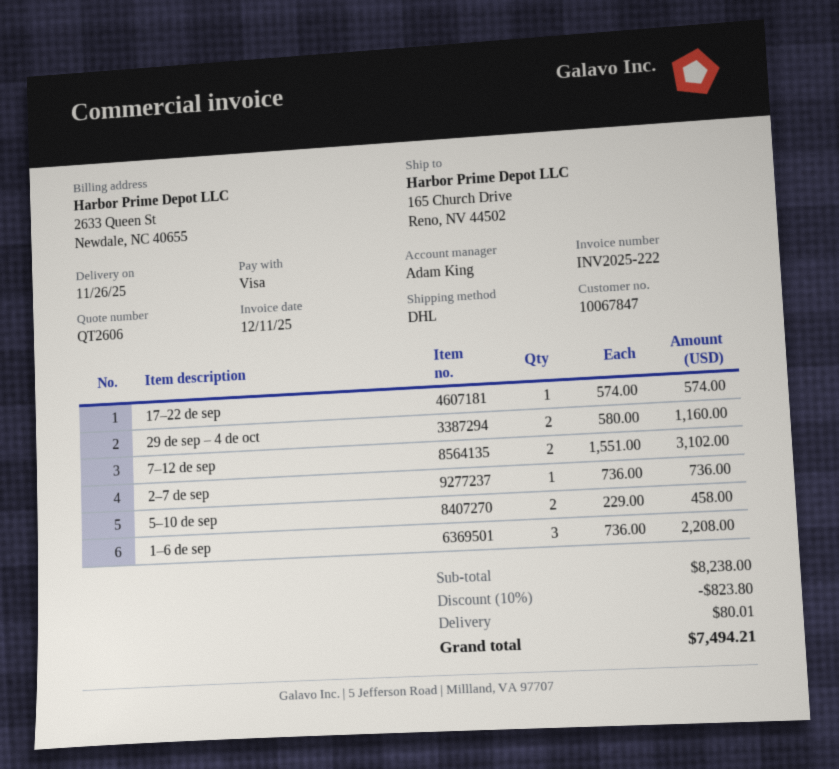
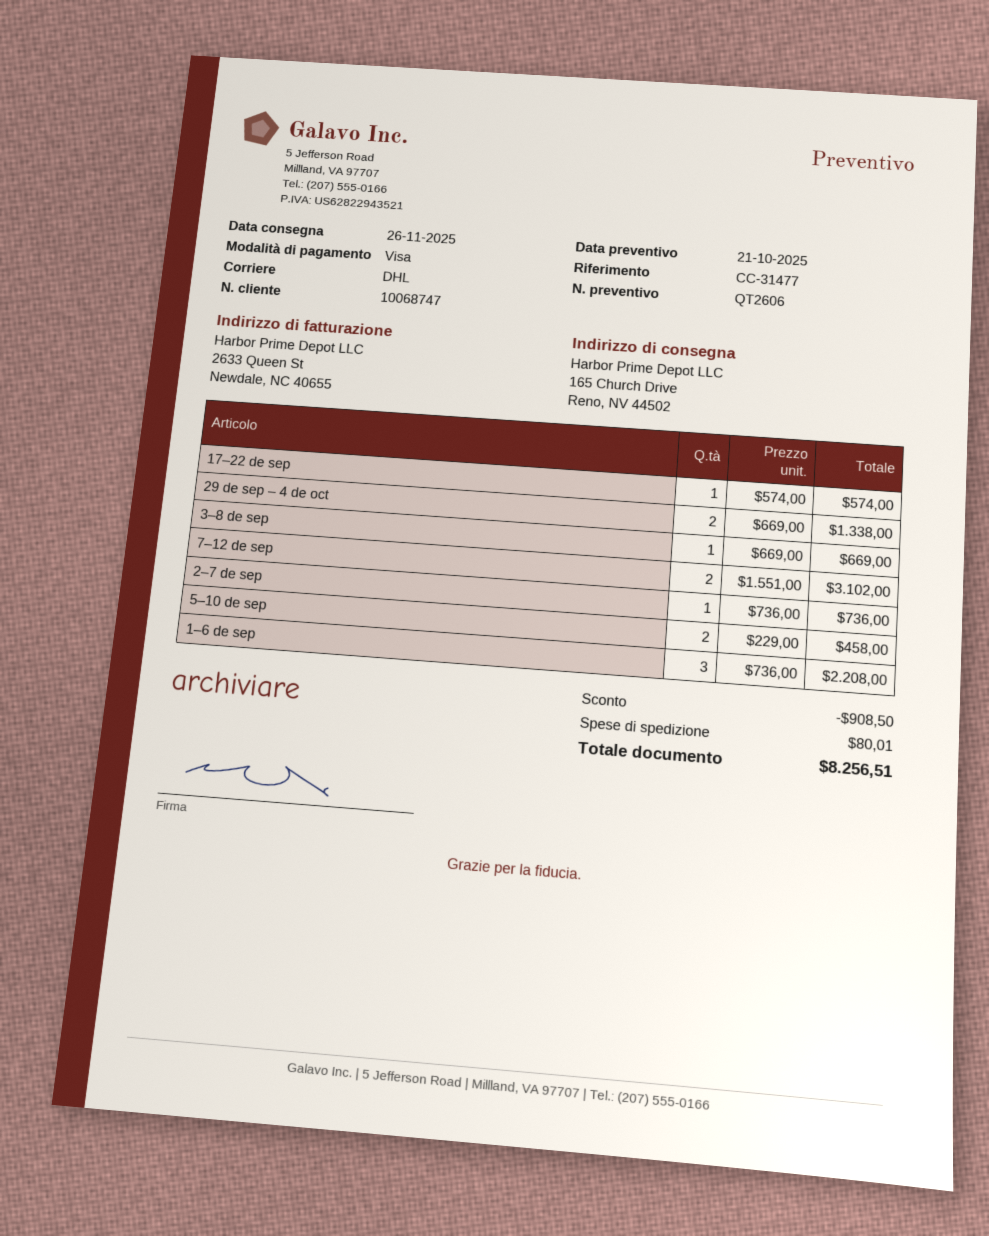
customer number: 10067847 -> 10068747
29 de sep – 4 de oct: 2 x 580.00 = 1160.00 -> 2 x 669.00 = 1338.00
3–8 de sep: none -> 1 x 669.00 = 669.00
discount: 823.80 -> 908.50
total: 7494.21 -> 8256.51

